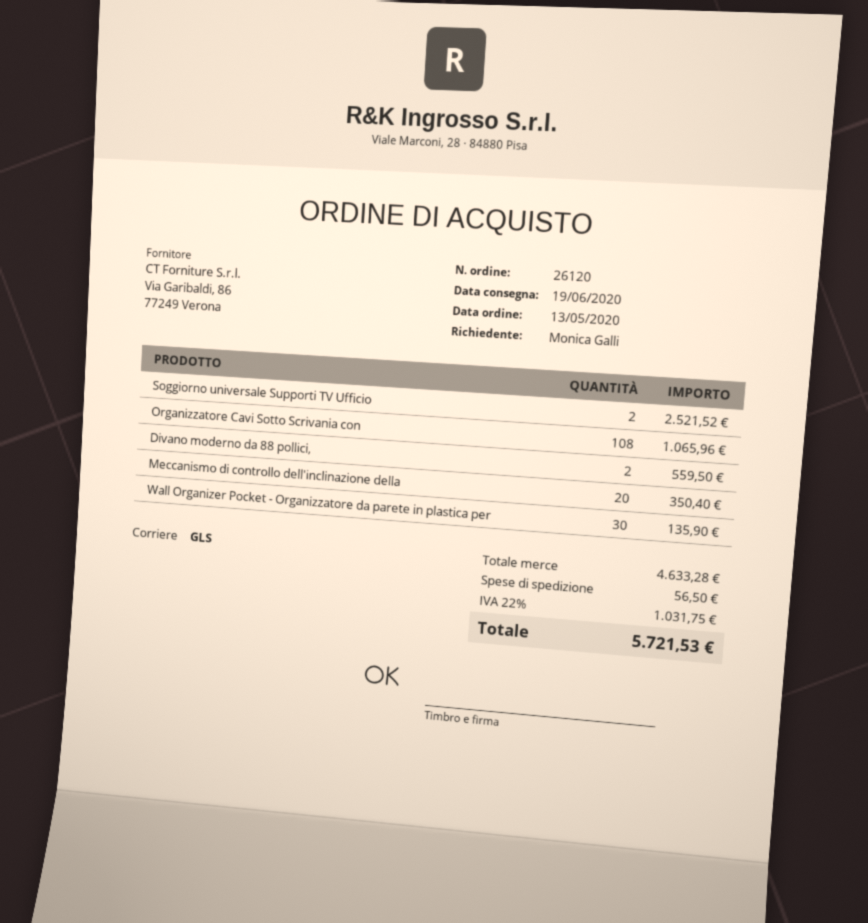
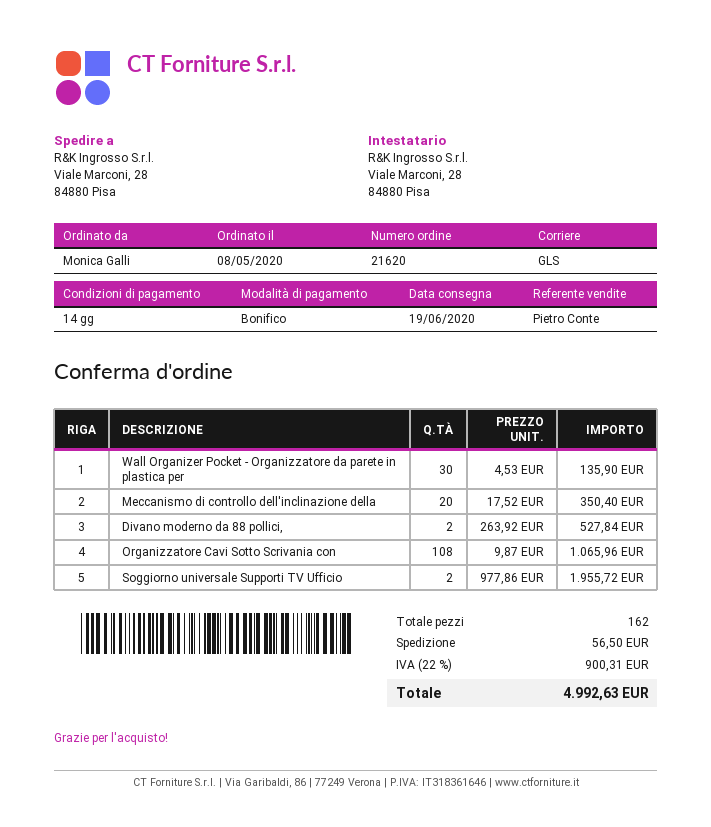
order number: 26120 -> 21620
order date: 2020-05-13 -> 2020-05-08
Soggiorno universale Supporti TV Ufficio: 2 for 2521.52 -> 2 for 1955.72
Divano moderno da 88 pollici,: 2 for 559.50 -> 2 for 527.84
tax: 22% = 1031.75 -> 22% = 900.31
total: 5721.53 -> 4992.63

